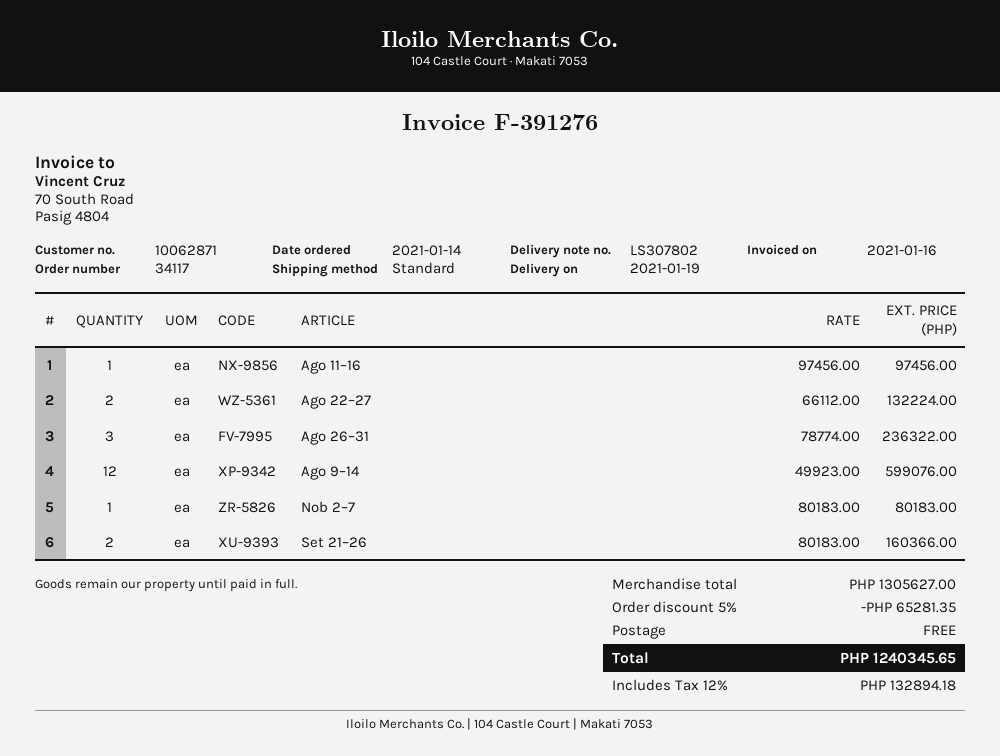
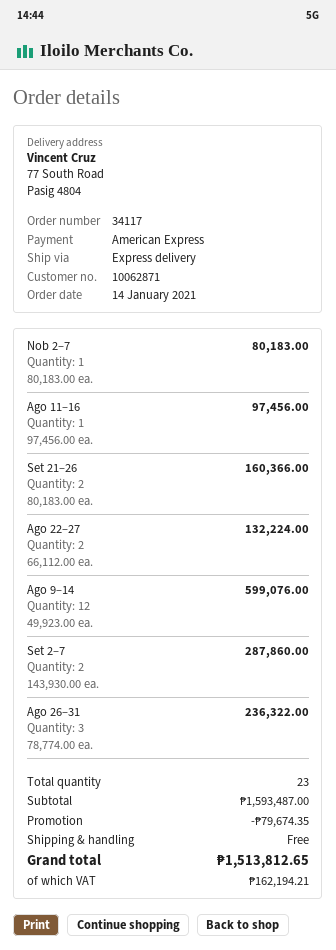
shipping method: standard -> express
Set 2–7: none -> 2 x 143930.00 = 287860.00
subtotal: 1305627.00 -> 1593487.00
discount: 65281.35 -> 79674.35
tax: 132894.18 -> 162194.21
total: 1240345.65 -> 1513812.65

